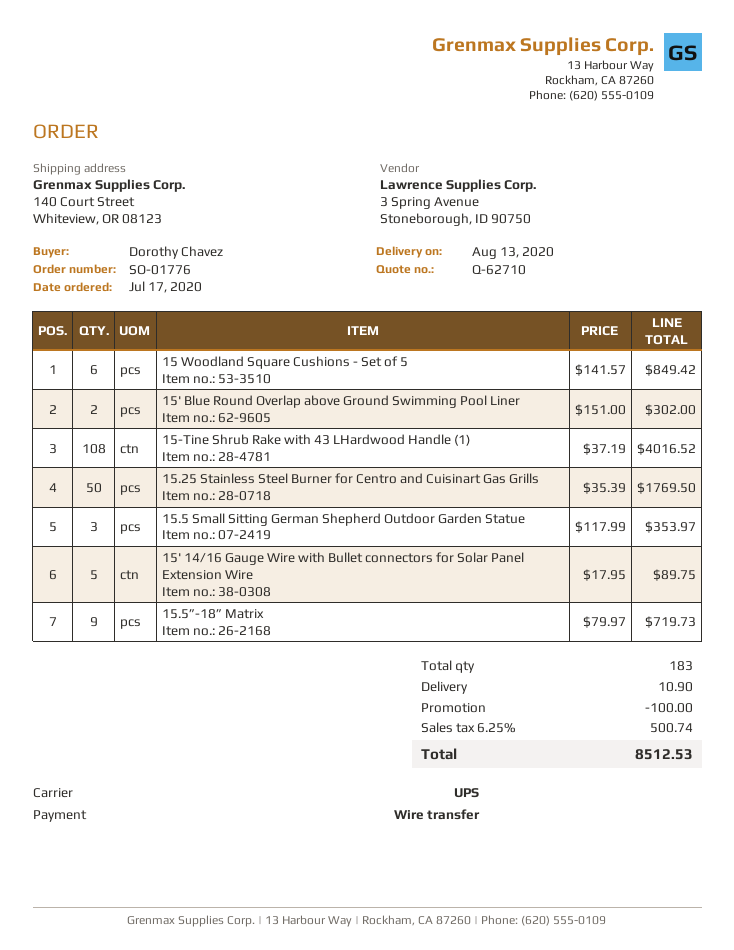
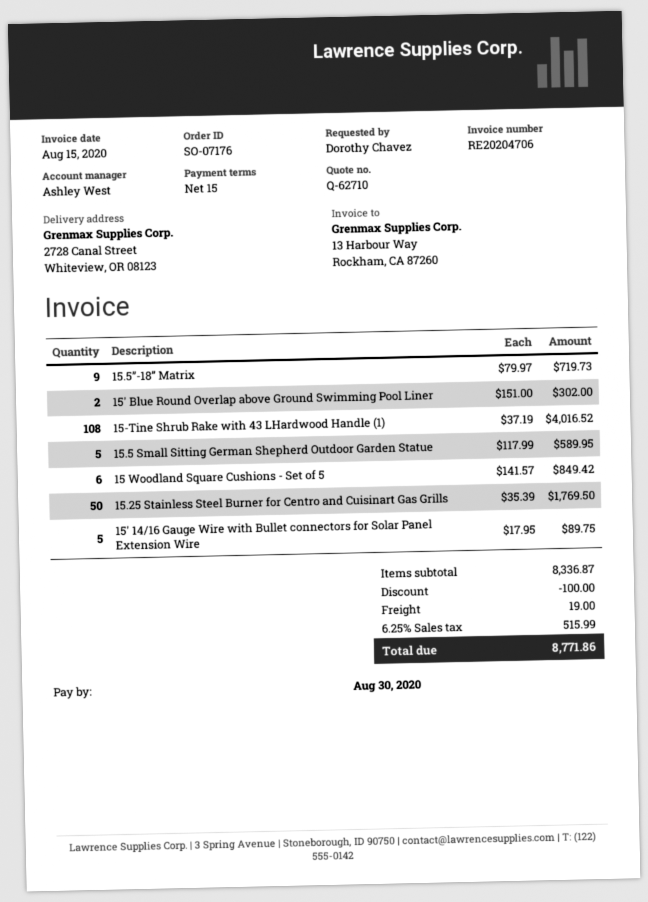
order number: SO-01776 -> SO-07176
ship to: 140 Court Street, Whiteview, OR 08123 -> 2728 Canal Street, Whiteview, OR 08123
15.5 Small Sitting German Shepherd Outdoor Garden Statue: 3 x 117.99 = 353.97 -> 5 x 117.99 = 589.95
shipping: 10.90 -> 19.00
tax: 6.25% = 500.74 -> 6.25% = 515.99
total: 8512.53 -> 8771.86

